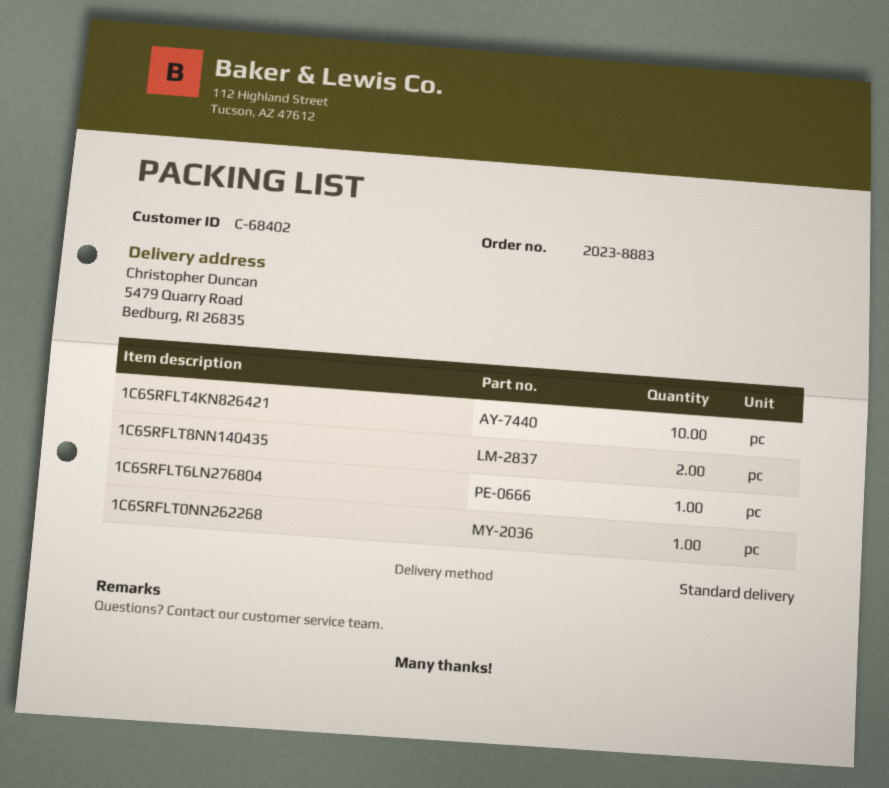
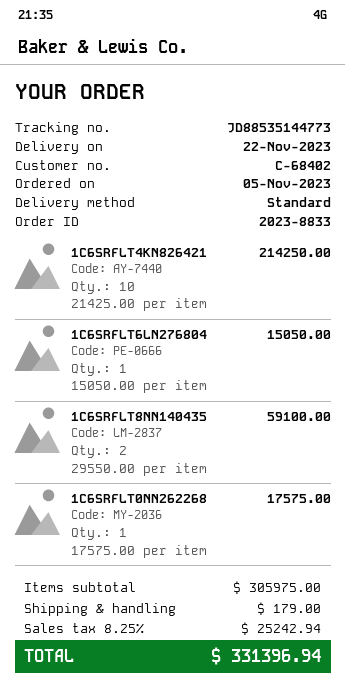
order number: 2023-8883 -> 2023-8833

